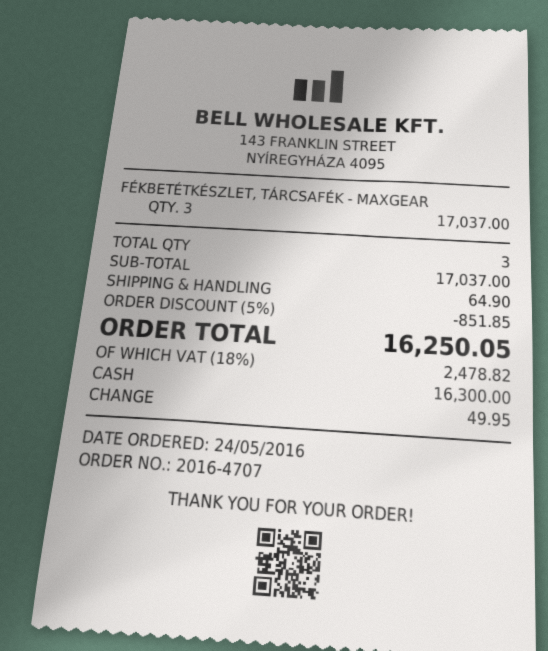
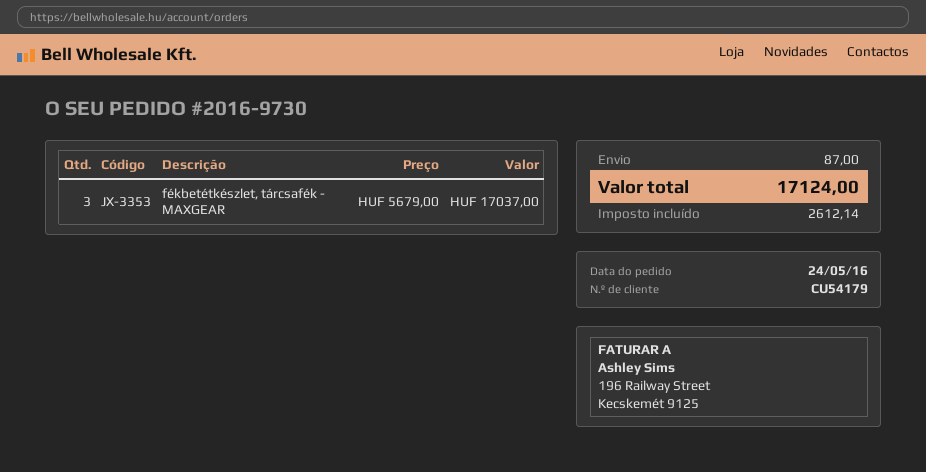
order number: 2016-4707 -> 2016-9730
discount: 5% = 851.85 -> none
shipping: 64.90 -> 87.00
tax: 2478.82 -> 2612.14
total: 16250.05 -> 17124.00

